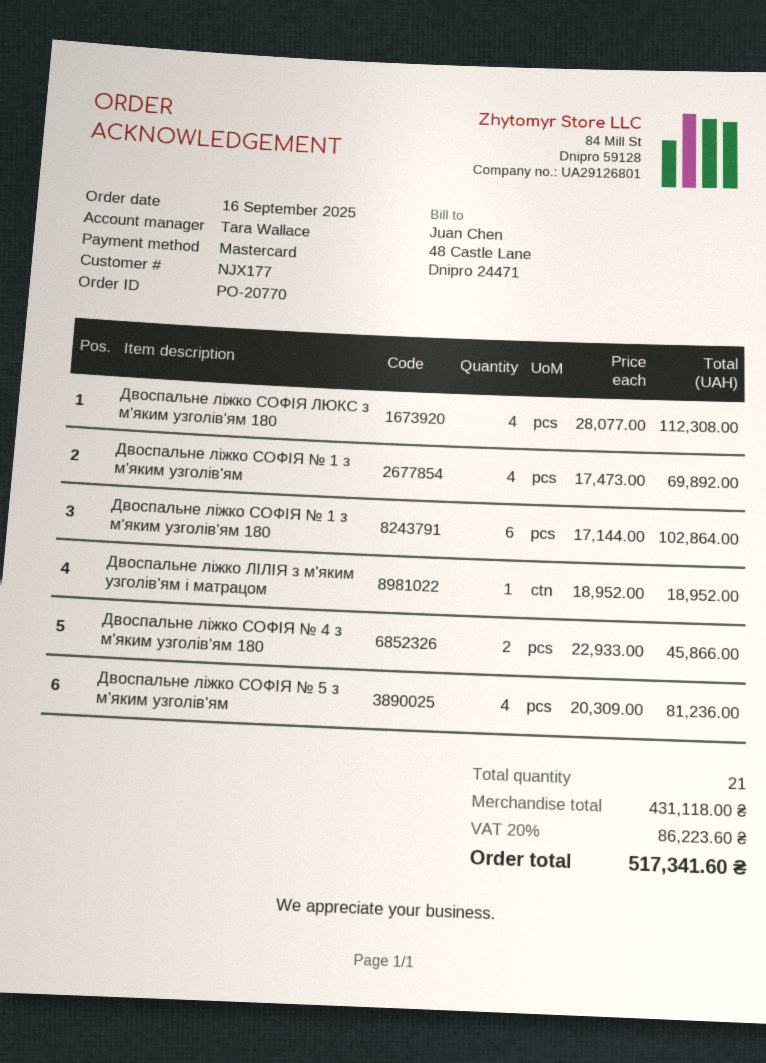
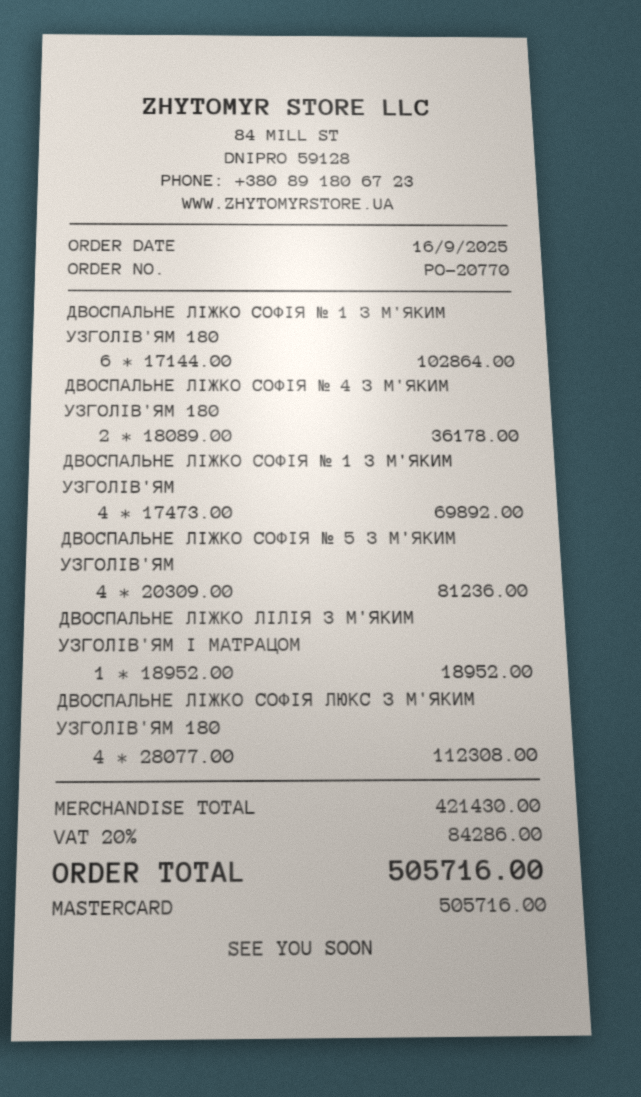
Двоспальне ліжко СОФІЯ № 4 з м'яким узголів'ям 180: 2 x 22933.00 = 45866.00 -> 2 x 18089.00 = 36178.00
subtotal: 431118.00 -> 421430.00
tax: 20% = 86223.60 -> 20% = 84286.00
total: 517341.60 -> 505716.00

